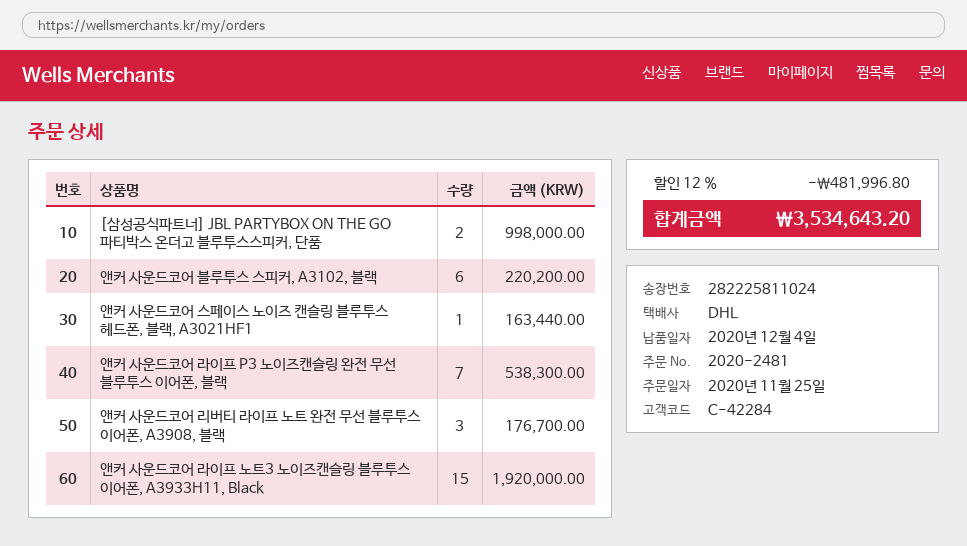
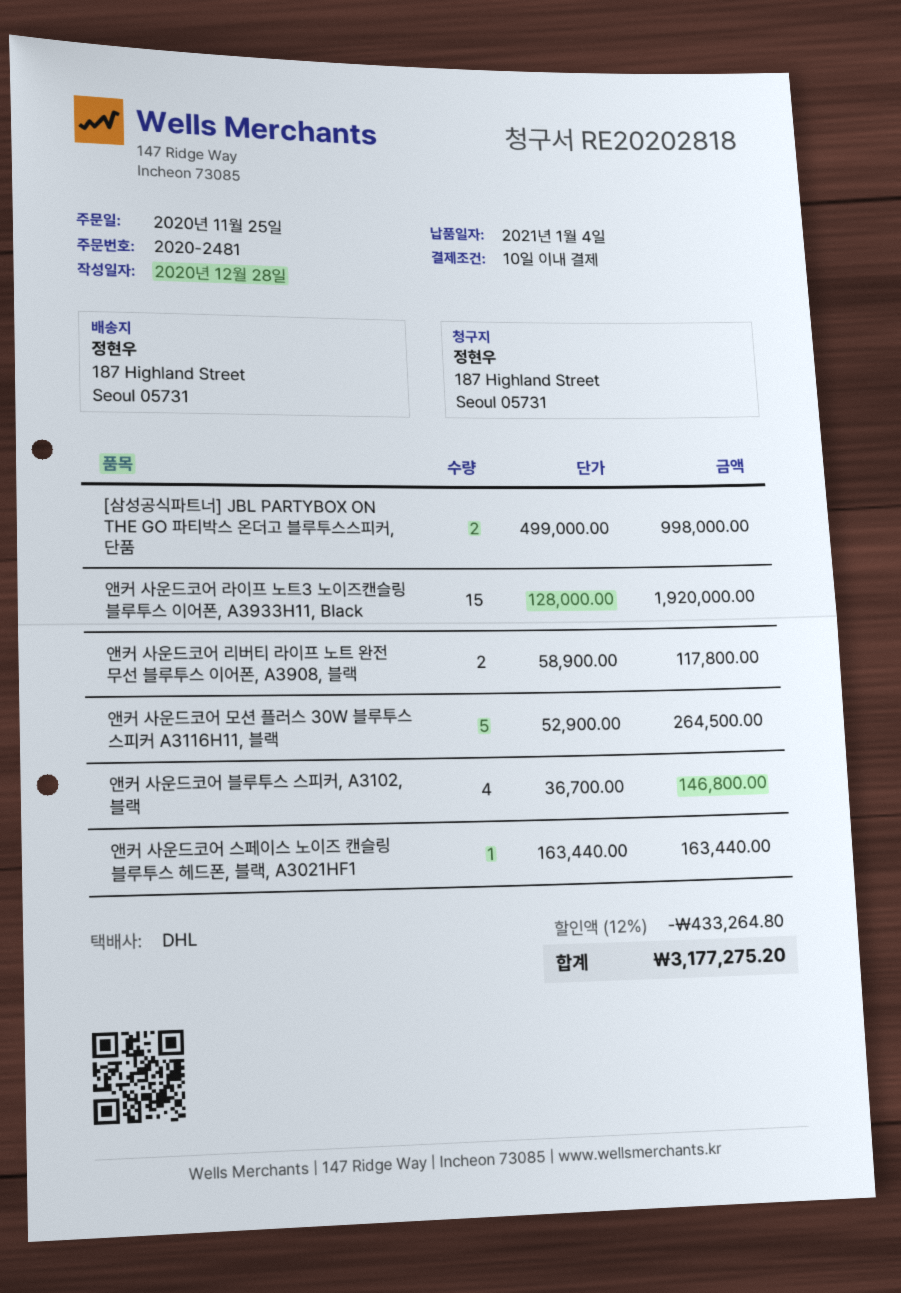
delivery date: 2020-12-04 -> 2021-01-04
앤커 사운드코어 블루투스 스피커, A3102, 블랙: 6 for 220200.00 -> 4 for 146800.00
앤커 사운드코어 라이프 P3 노이즈캔슬링 완전 무선 블루투스 이어폰, 블랙: 7 for 538300.00 -> none
앤커 사운드코어 리버티 라이프 노트 완전 무선 블루투스 이어폰, A3908, 블랙: 3 for 176700.00 -> 2 for 117800.00
앤커 사운드코어 모션 플러스 30W 블루투스 스피커 A3116H11, 블랙: none -> 5 for 264500.00
discount: 12% = 481996.80 -> 12% = 433264.80
total: 3534643.20 -> 3177275.20

